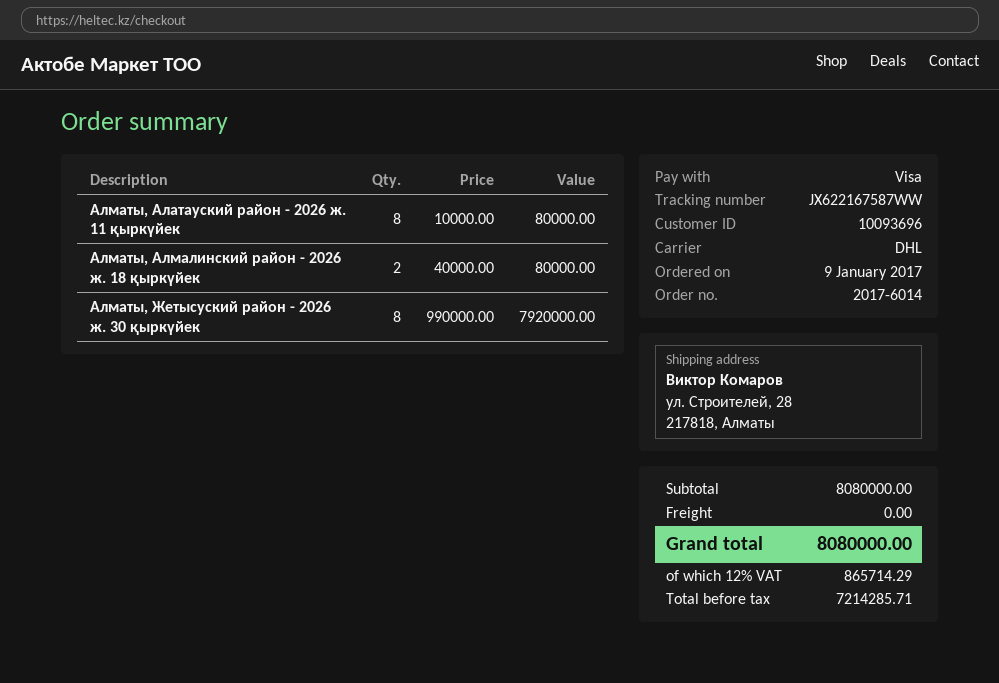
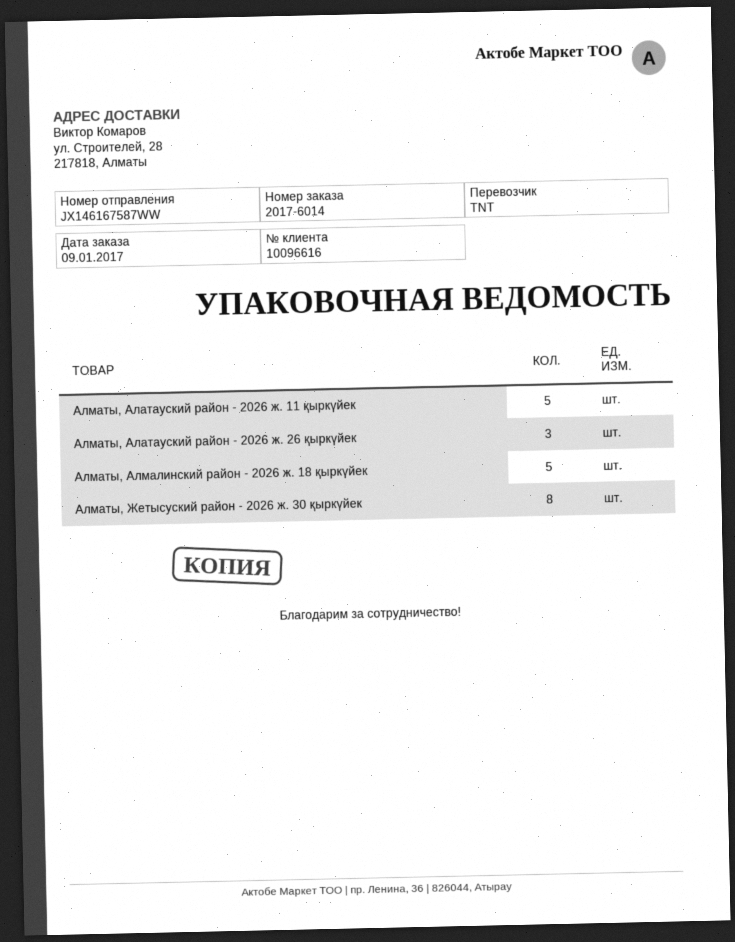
customer number: 10093696 -> 10096616
shipping method: DHL -> TNT
tracking number: JX622167587WW -> JX146167587WW
Алматы, Алатауский район - 2026 ж. 11 қыркүйек: 8 -> 5
Алматы, Алмалинский район - 2026 ж. 18 қыркүйек: 2 -> 5
Алматы, Алатауский район - 2026 ж. 26 қыркүйек: none -> 3

